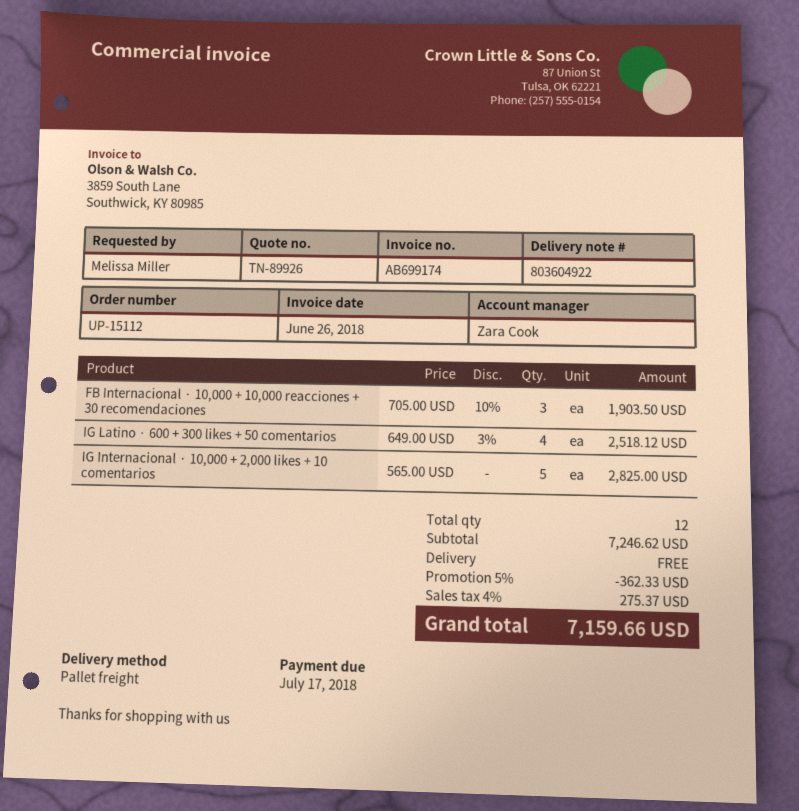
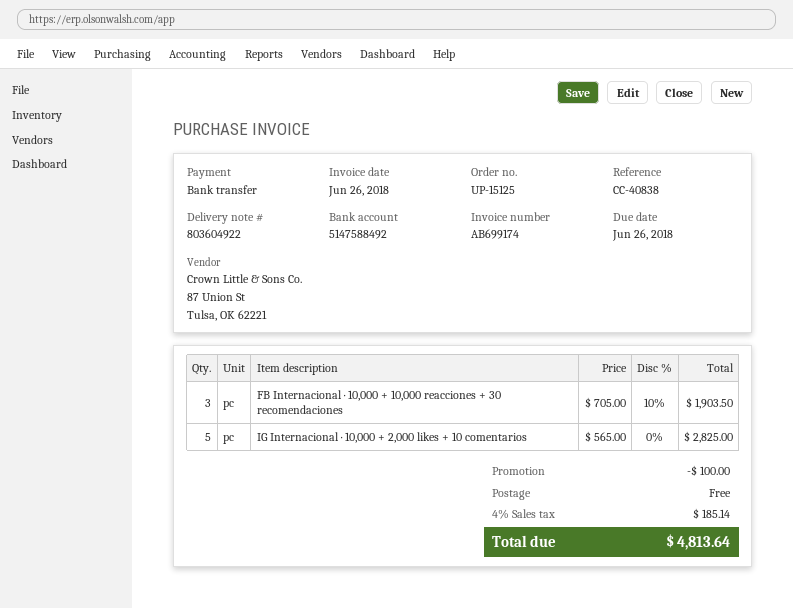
order number: UP-15112 -> UP-15125
due date: 2018-07-17 -> 2018-06-26
IG Latino · 600 + 300 likes + 50 comentarios: 4 x 649.00 - 3% = 2518.12 -> none
discount: 362.33 -> 100.00
tax: 4% = 275.37 -> 4% = 185.14
total: 7159.66 -> 4813.64

